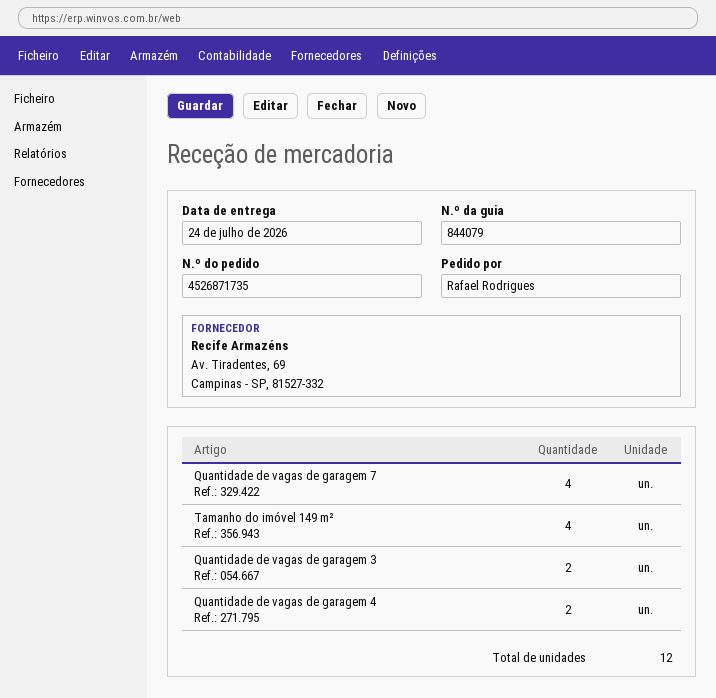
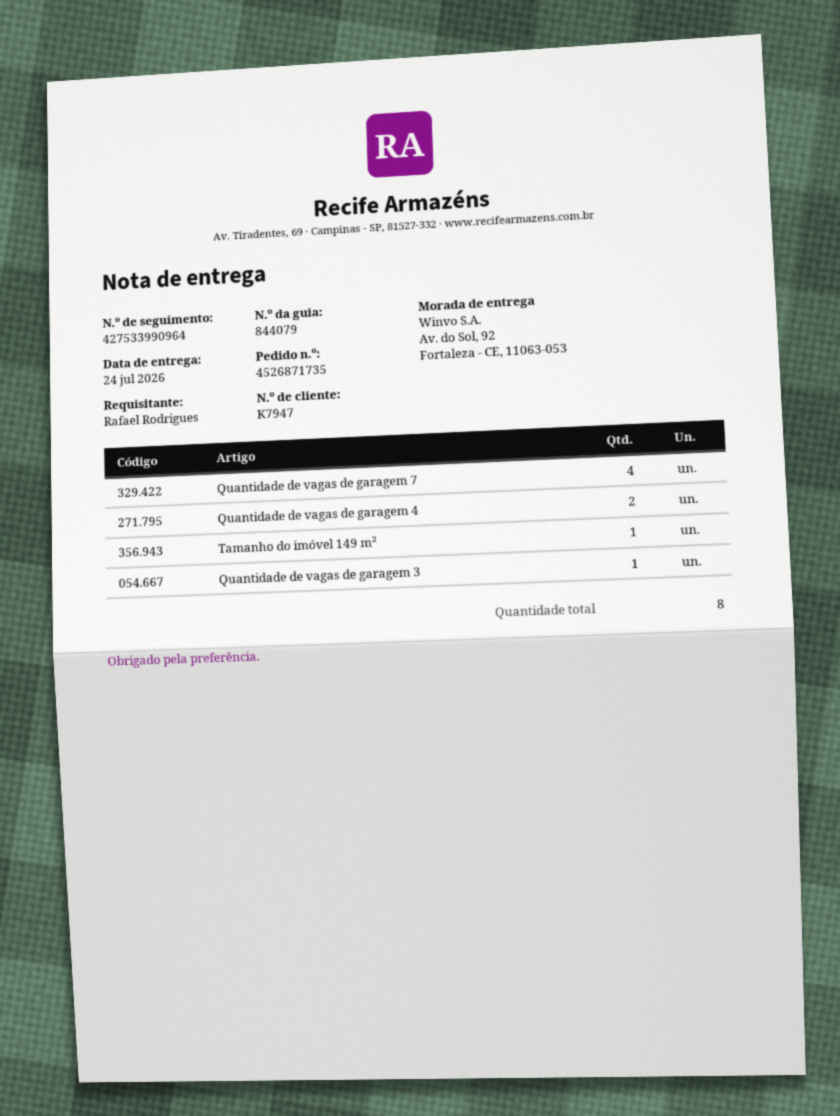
Tamanho do imóvel 149 m²: 4 -> 1
Quantidade de vagas de garagem 3: 2 -> 1
total quantity: 12 -> 8

